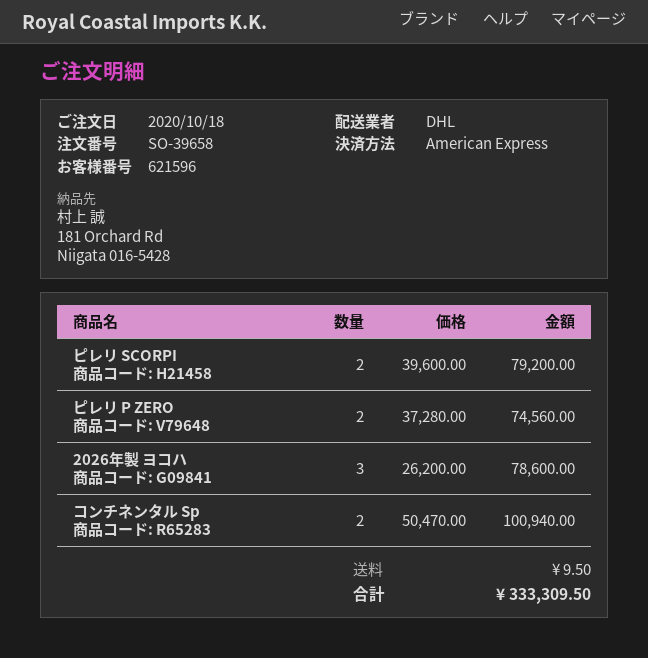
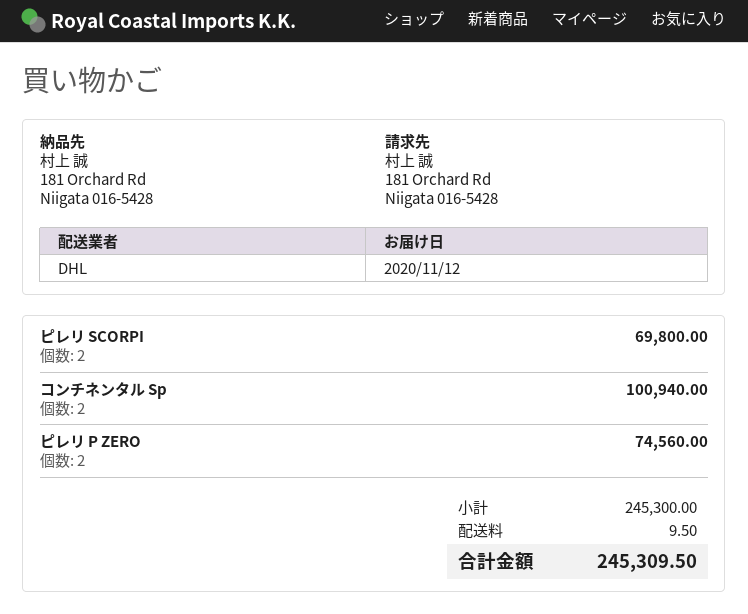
ピレリ SCORPI: 2 for 79200.00 -> 2 for 69800.00
2026年製 ヨコハ: 3 for 78600.00 -> none
total: 333309.50 -> 245309.50

